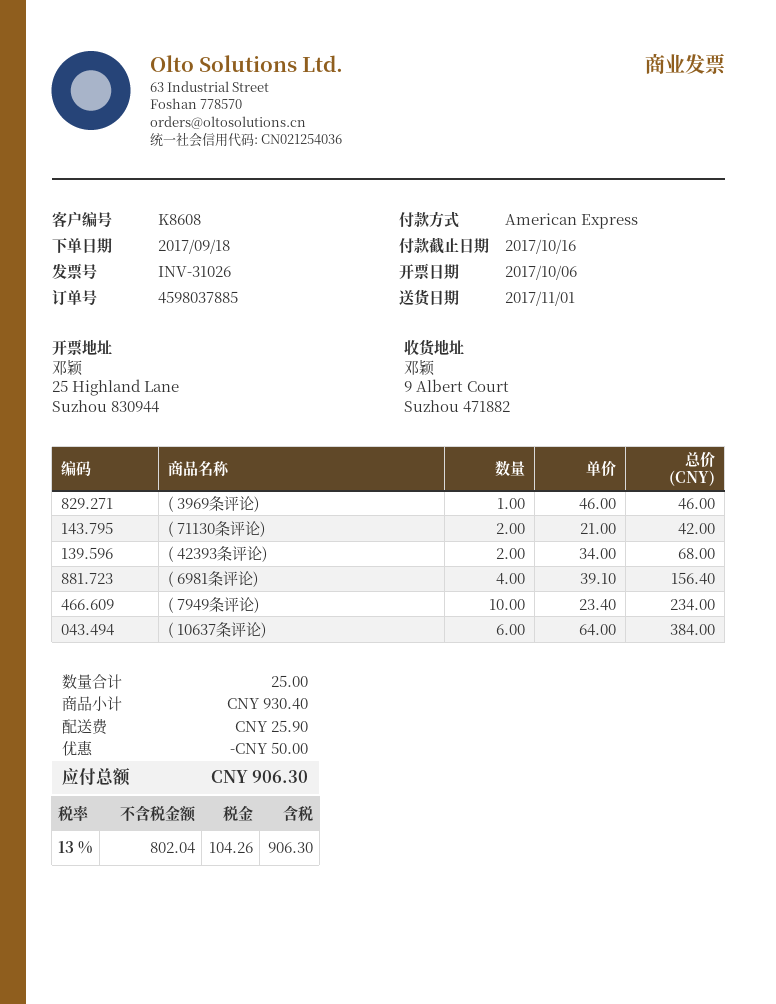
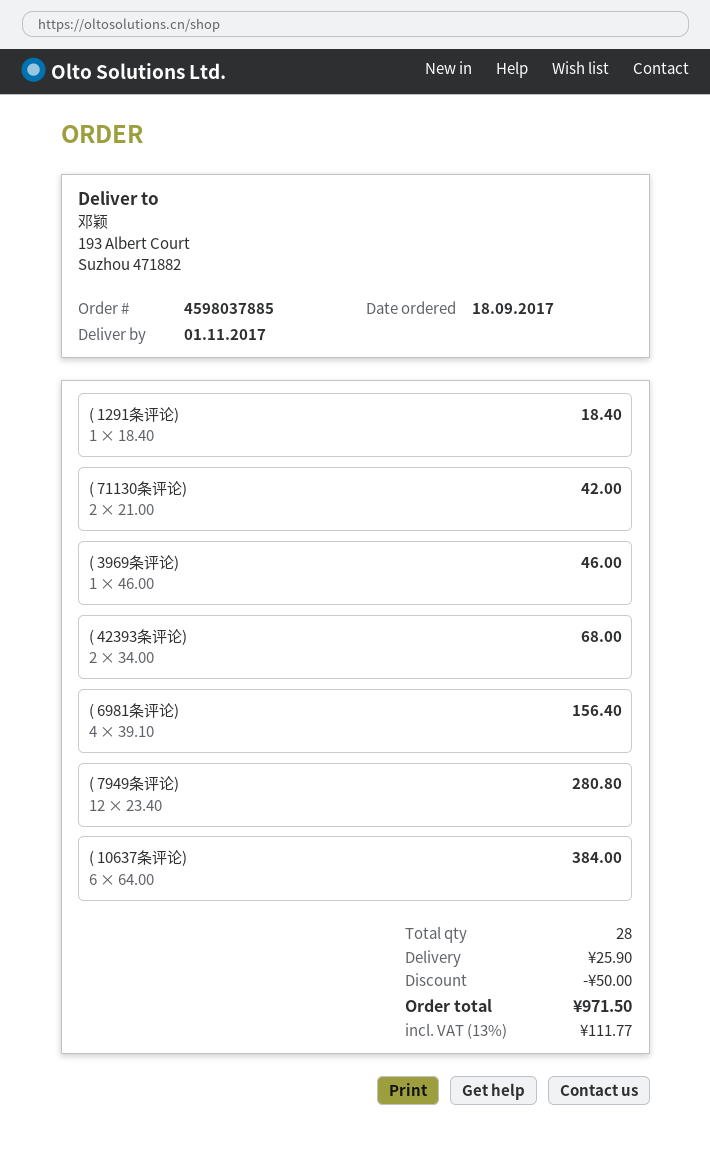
ship to: 9 Albert Court, Suzhou 471882 -> 193 Albert Court, Suzhou 471882
( 7949条评论): 10 x 23.40 = 234.00 -> 12 x 23.40 = 280.80
( 1291条评论): none -> 1 x 18.40 = 18.40
total quantity: 25 -> 28
tax: 13% = 104.26 -> 13% = 111.77
total: 906.30 -> 971.50

